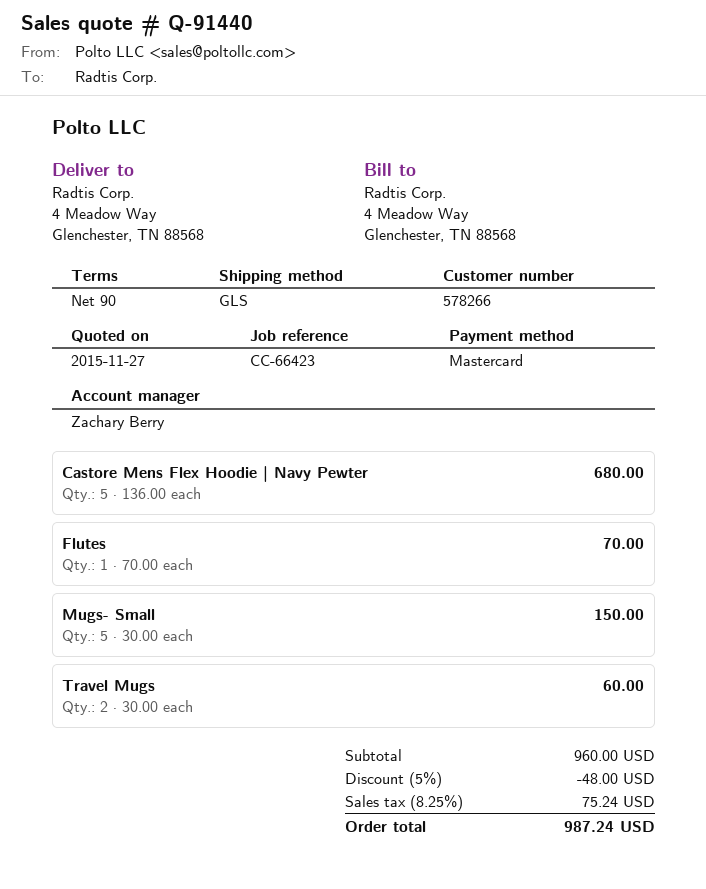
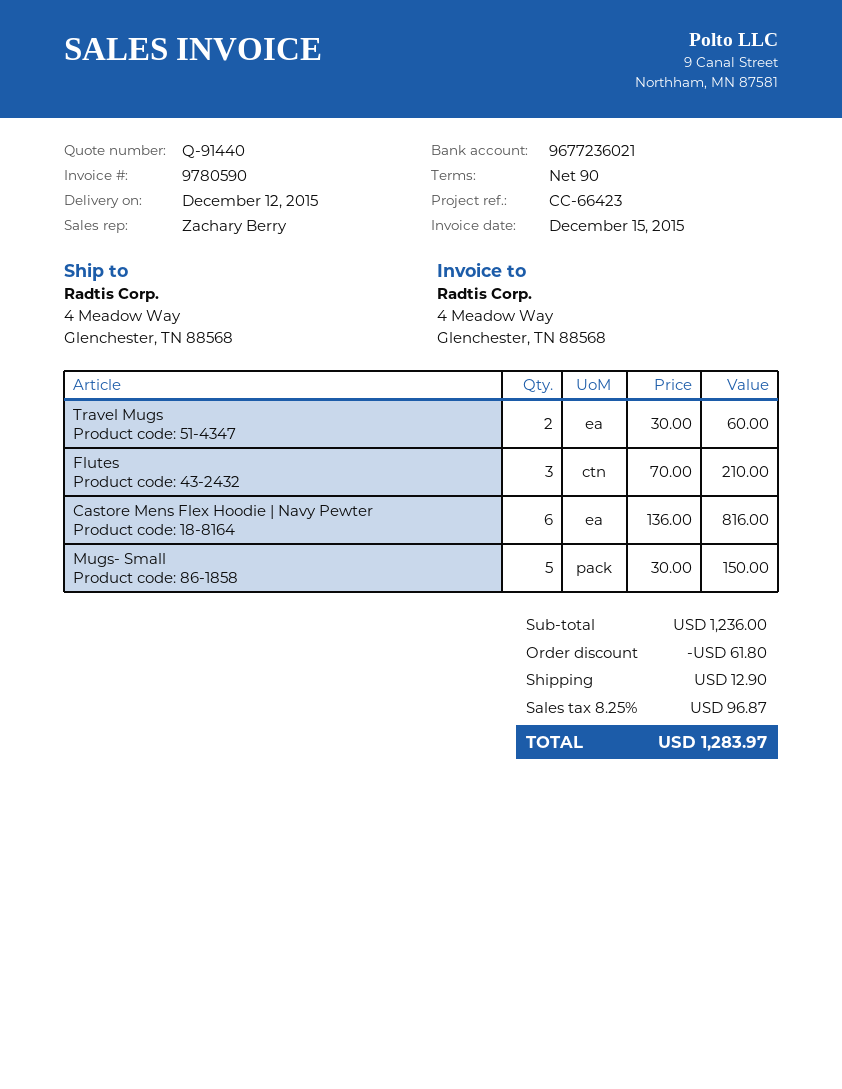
Castore Mens Flex Hoodie | Navy Pewter: 5 x 136.00 = 680.00 -> 6 x 136.00 = 816.00
Flutes: 1 x 70.00 = 70.00 -> 3 x 70.00 = 210.00
subtotal: 960.00 -> 1236.00
discount: 48.00 -> 61.80
shipping: none -> 12.90
tax: 8.25% = 75.24 -> 8.25% = 96.87
total: 987.24 -> 1283.97

